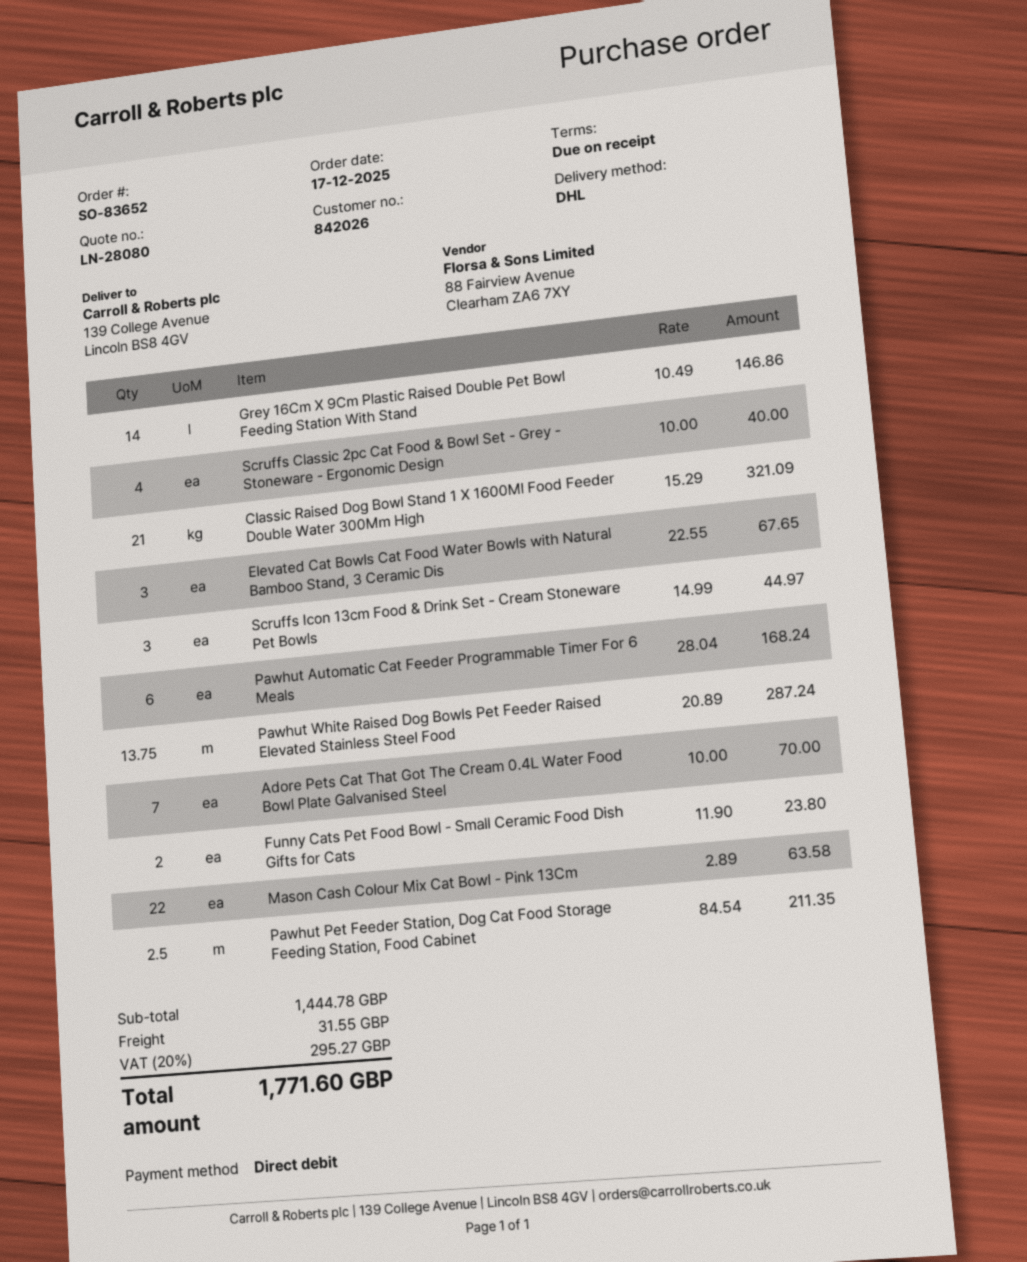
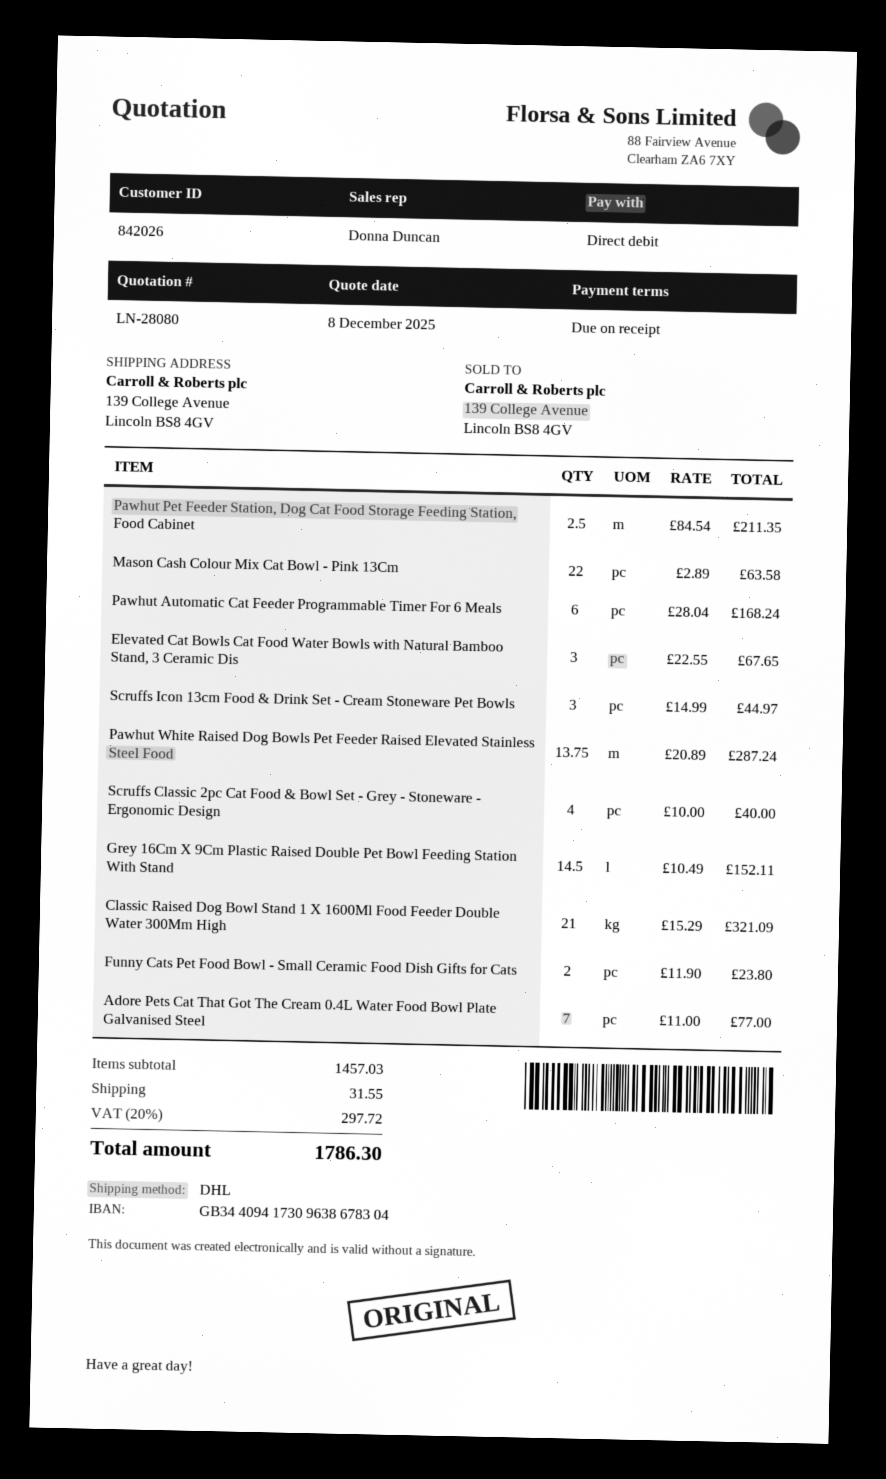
Grey 16Cm X 9Cm Plastic Raised Double Pet Bowl Feeding Station With Stand: 14 x 10.49 = 146.86 -> 14.5 x 10.49 = 152.11
Adore Pets Cat That Got The Cream 0.4L Water Food Bowl Plate Galvanised Steel: 7 x 10.00 = 70.00 -> 7 x 11.00 = 77.00
subtotal: 1444.78 -> 1457.03
tax: 20% = 295.27 -> 20% = 297.72
total: 1771.60 -> 1786.30

